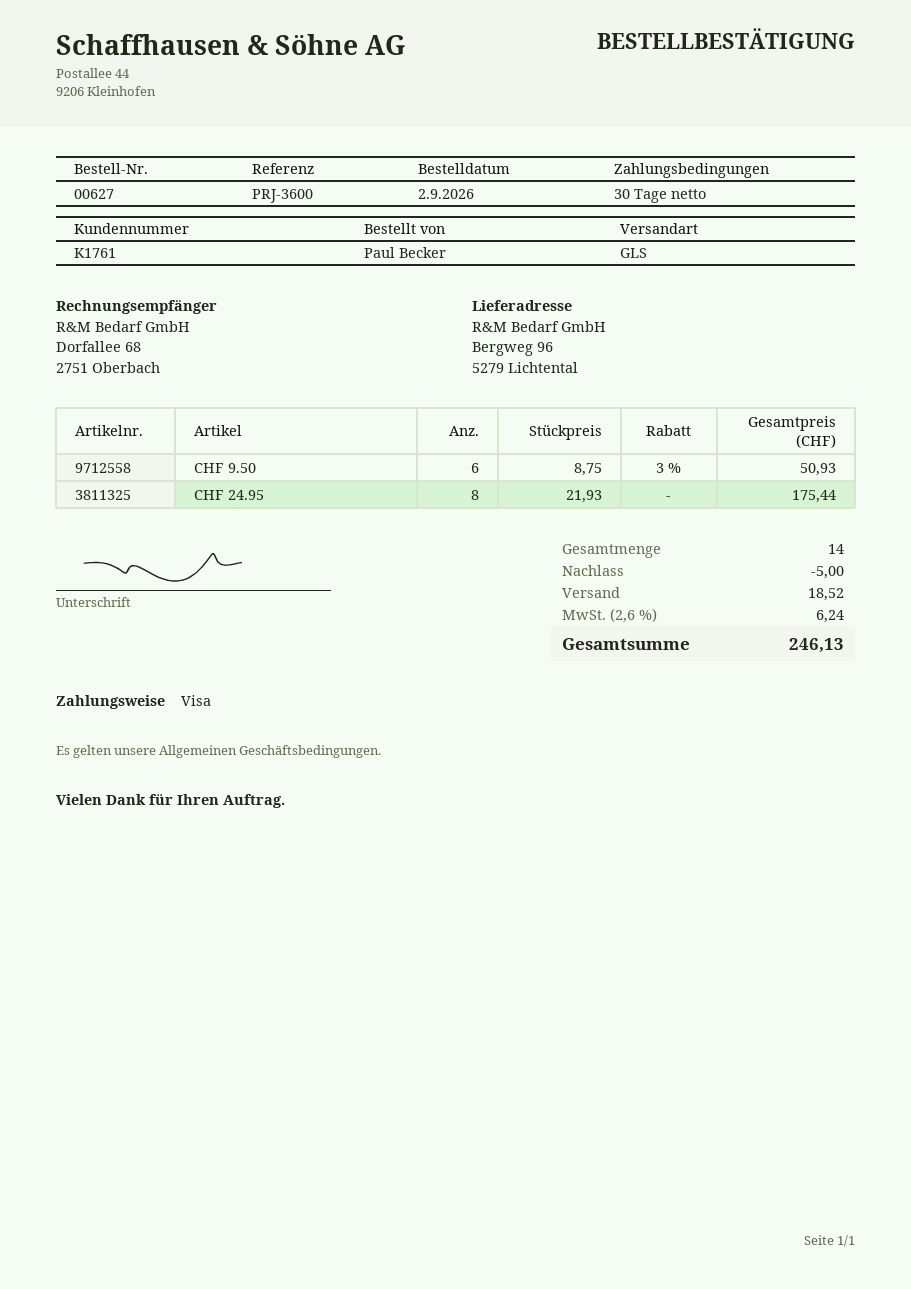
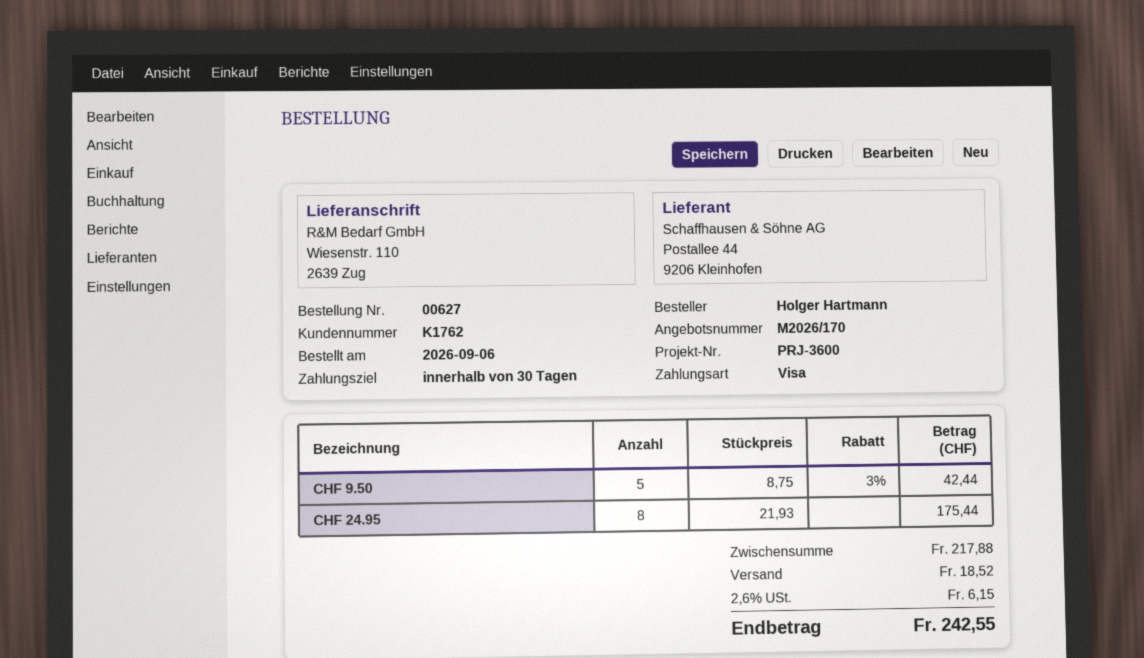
order date: 2026-09-02 -> 2026-09-06
customer number: K1761 -> K1762
ordered by: Paul Becker -> Holger Hartmann
ship to: Bergweg 96, 5279 Lichtental -> Wiesenstr. 110, 2639 Zug
CHF 9.50: 6 x 8.75 - 3% = 50.93 -> 5 x 8.75 - 3% = 42.44
discount: 5.00 -> none
tax: 2.6% = 6.24 -> 2.6% = 6.15
total: 246.13 -> 242.55

